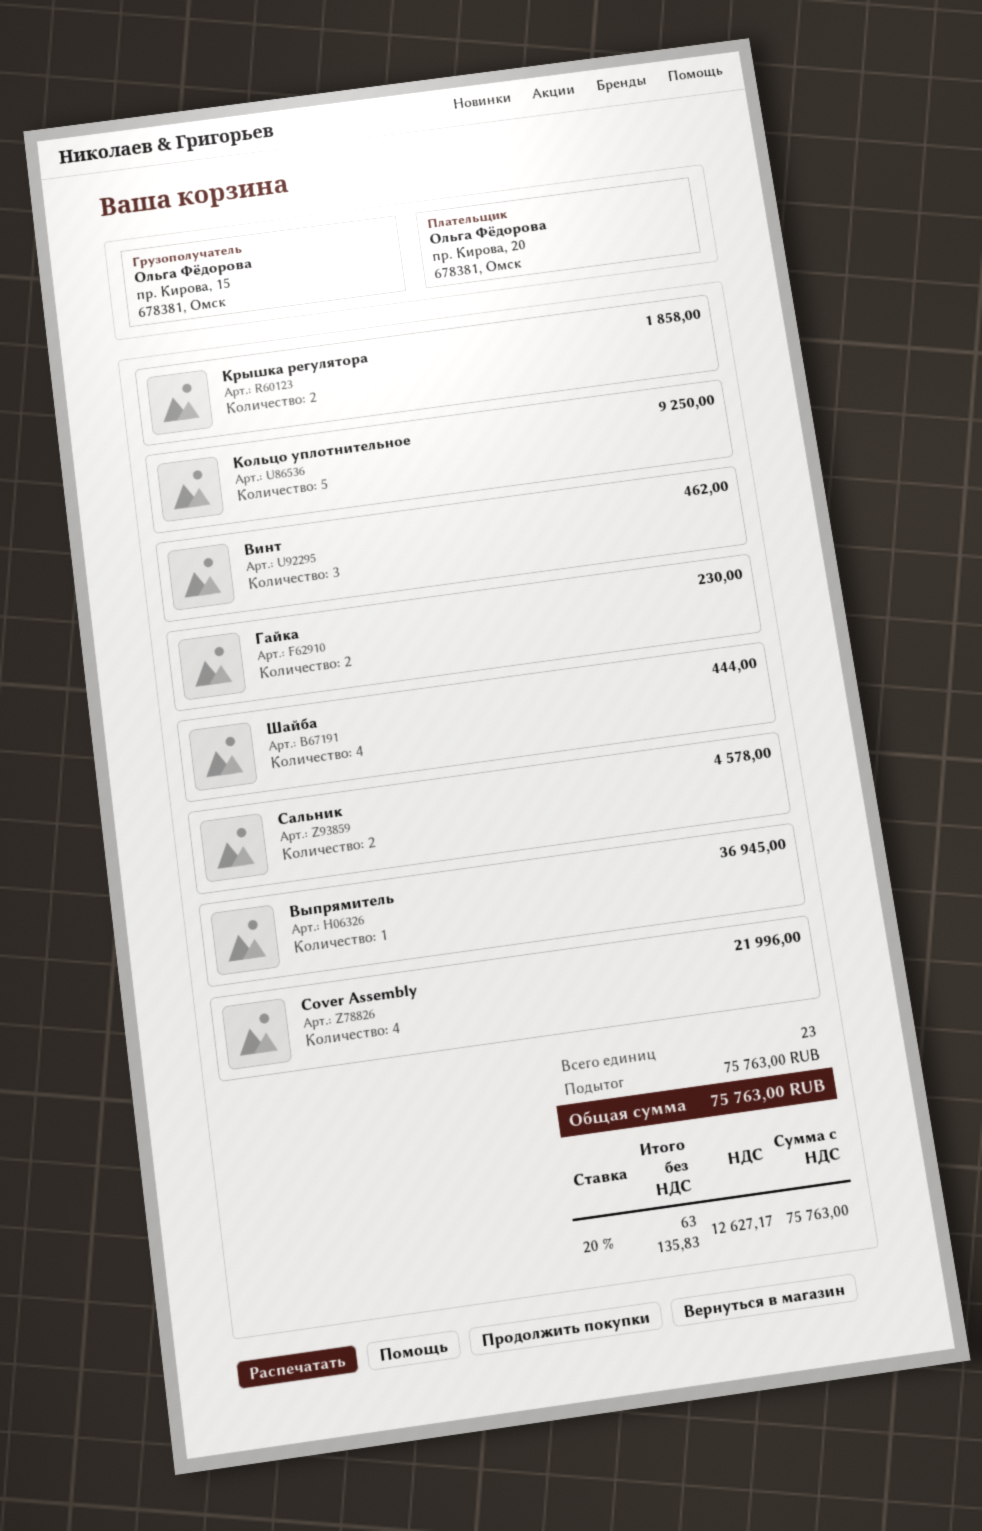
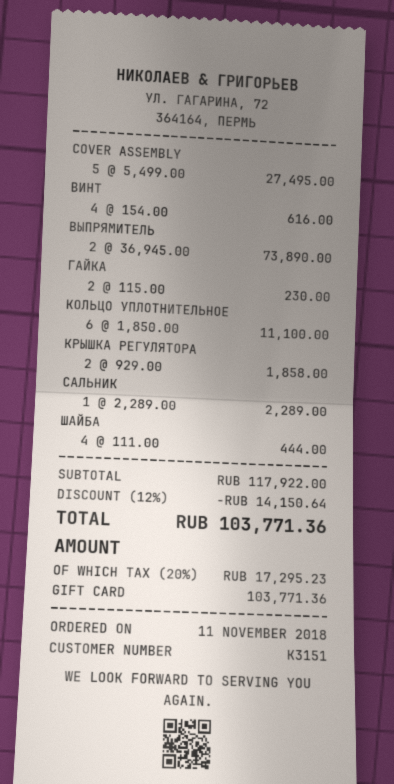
Кольцо уплотнительное: 5 for 9250.00 -> 6 for 11100.00
Винт: 3 for 462.00 -> 4 for 616.00
Сальник: 2 for 4578.00 -> 1 for 2289.00
Выпрямитель: 1 for 36945.00 -> 2 for 73890.00
Cover Assembly: 4 for 21996.00 -> 5 for 27495.00
subtotal: 75763.00 -> 117922.00
discount: none -> 12% = 14150.64
tax: 20% = 12627.17 -> 20% = 17295.23
total: 75763.00 -> 103771.36

